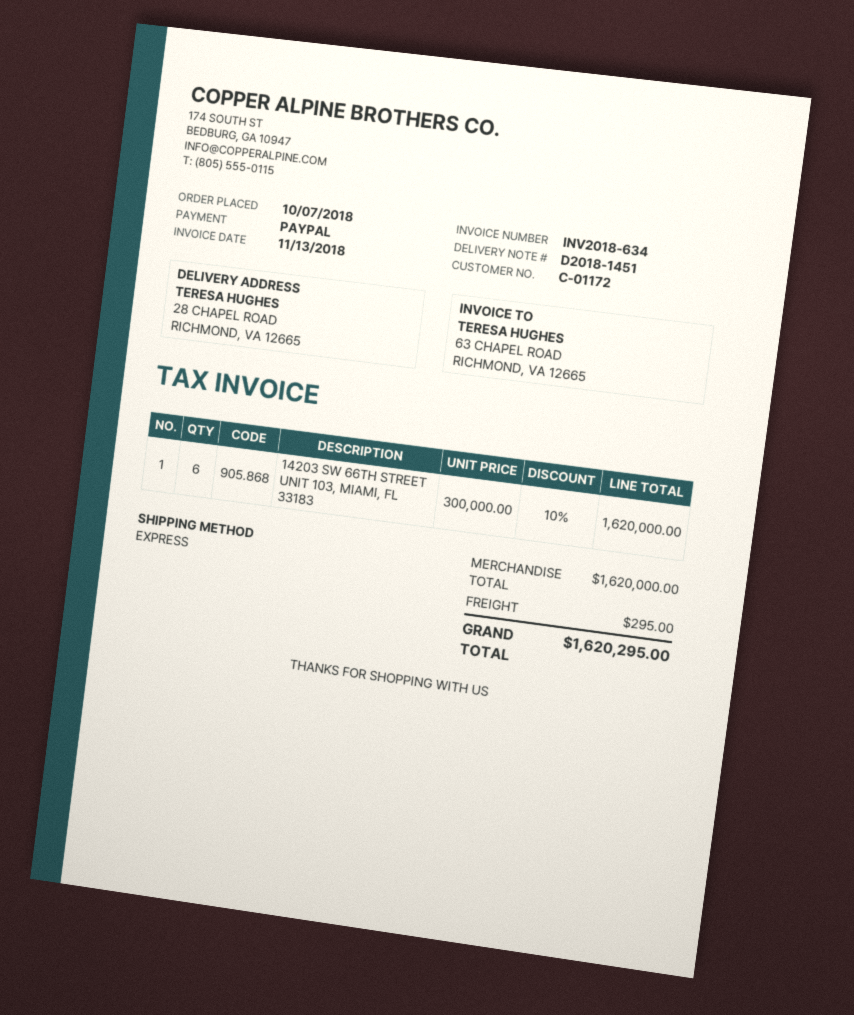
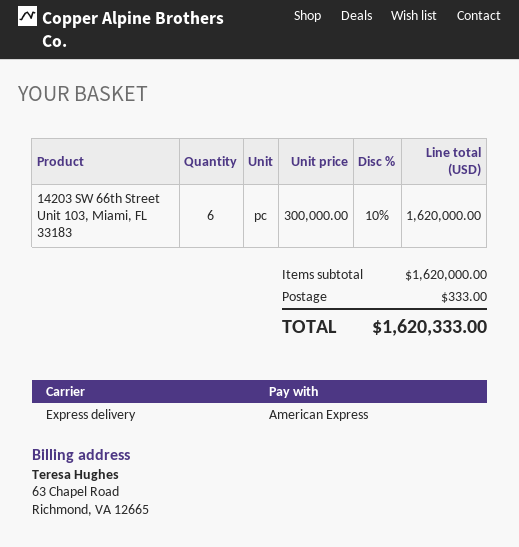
payment method: PayPal -> American Express
shipping: 295.00 -> 333.00
total: 1620295.00 -> 1620333.00

